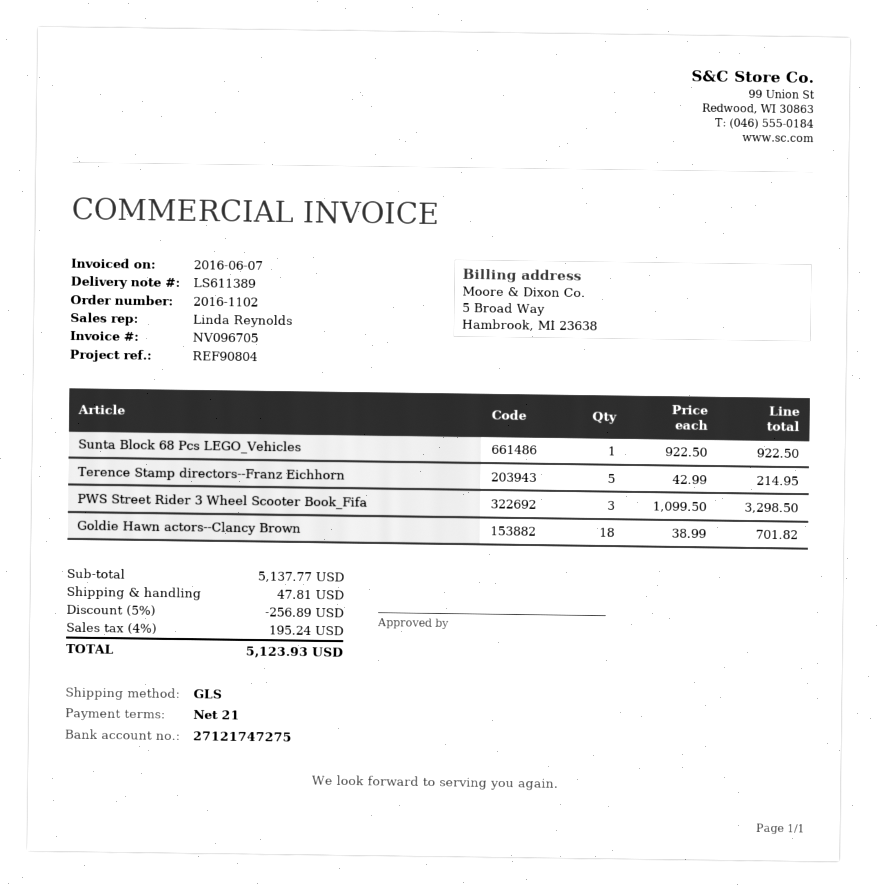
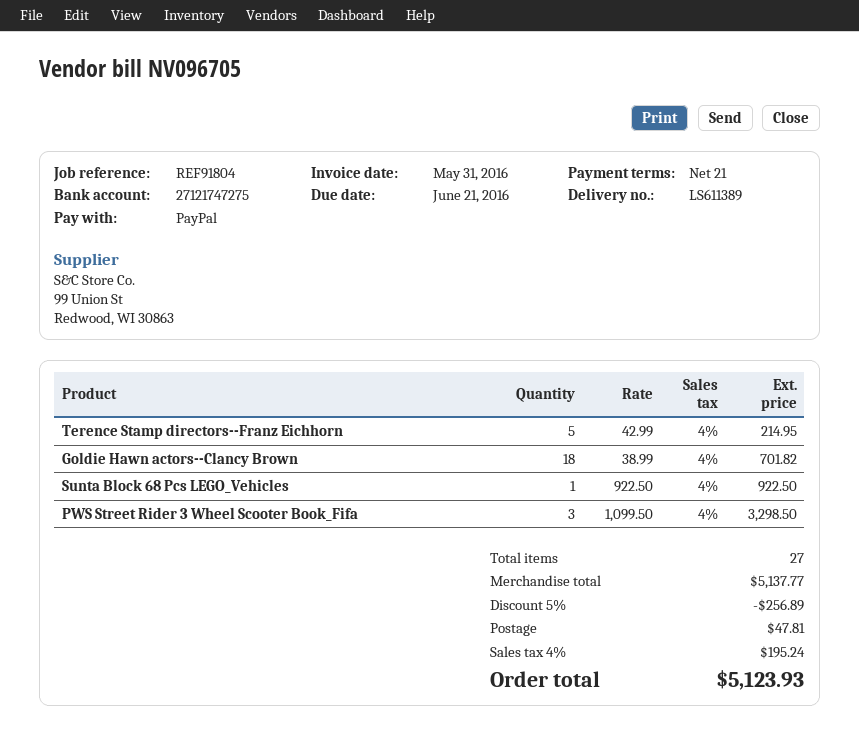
invoice date: 2016-06-07 -> 2016-05-31
reference: REF90804 -> REF91804

